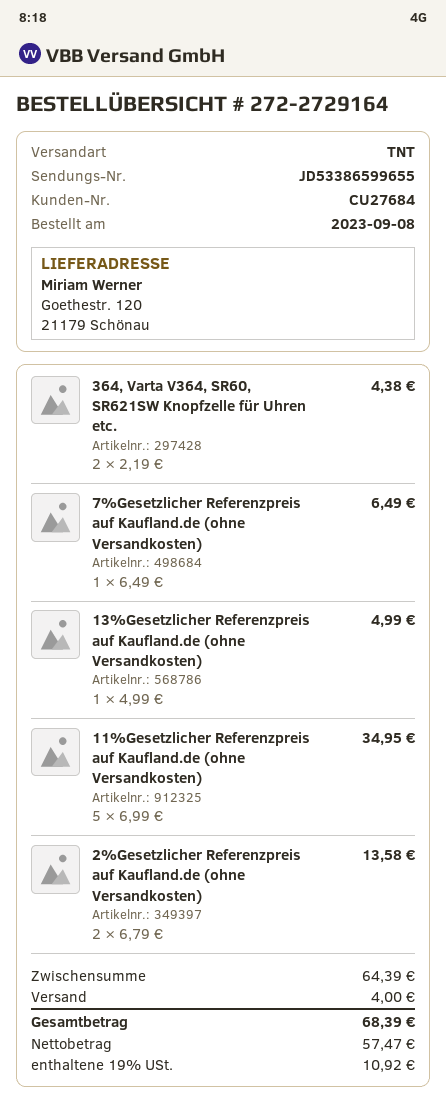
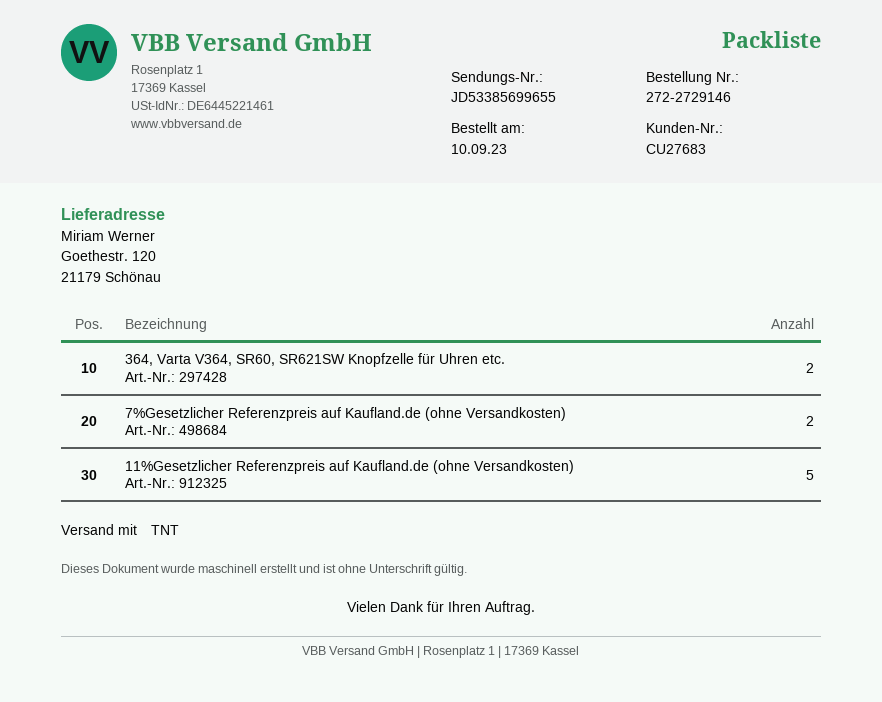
order number: 272-2729164 -> 272-2729146
order date: 2023-09-08 -> 2023-09-10
customer number: CU27684 -> CU27683
tracking number: JD53386599655 -> JD53385699655
7%Gesetzlicher Referenzpreis auf Kaufland.de (ohne Versandkosten): 1 -> 2
13%Gesetzlicher Referenzpreis auf Kaufland.de (ohne Versandkosten): 1 -> none
2%Gesetzlicher Referenzpreis auf Kaufland.de (ohne Versandkosten): 2 -> none

